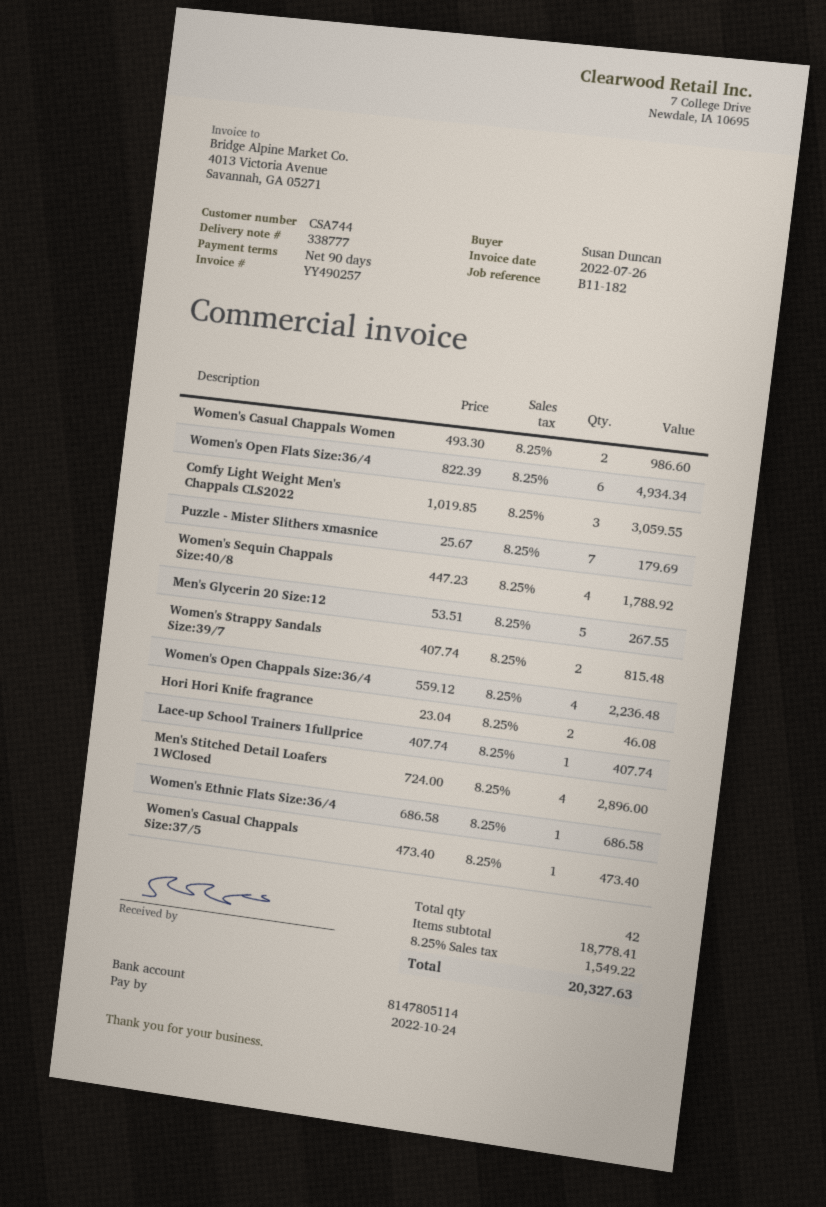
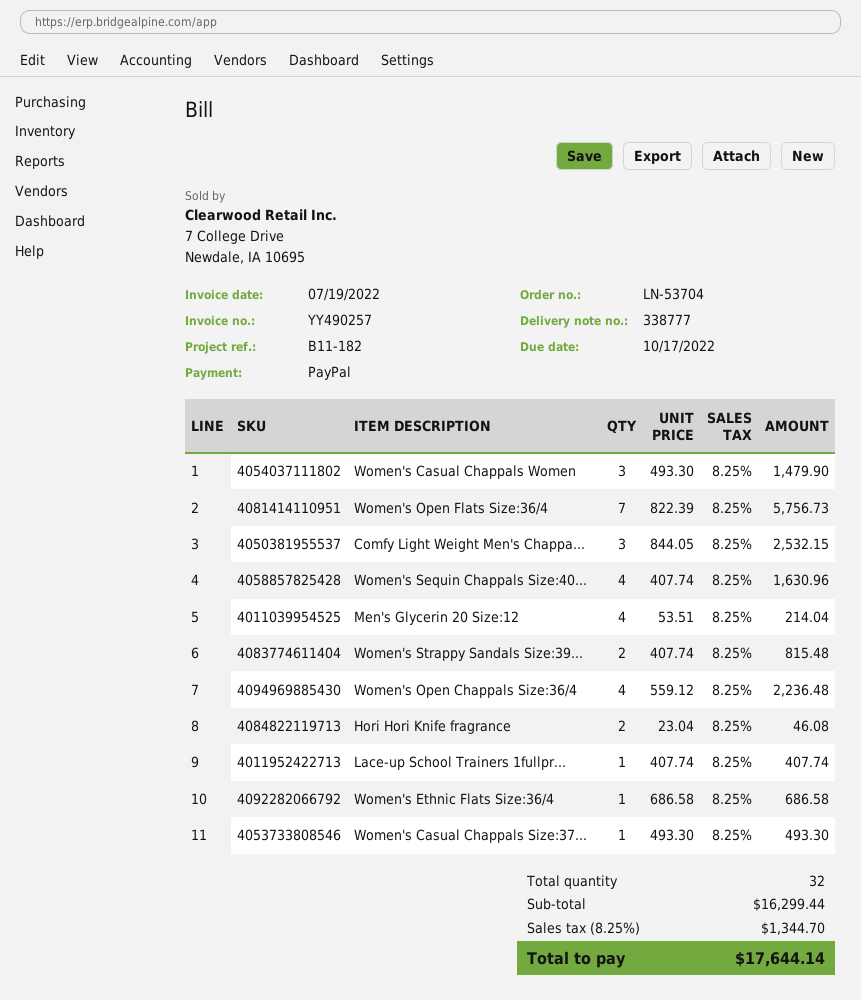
invoice date: 2022-07-26 -> 2022-07-19
due date: 2022-10-24 -> 2022-10-17
Women's Casual Chappals Women: 2 x 493.30 = 986.60 -> 3 x 493.30 = 1479.90
Women's Open Flats Size:36/4: 6 x 822.39 = 4934.34 -> 7 x 822.39 = 5756.73
Comfy Light Weight Men's Chappals CLS2022: 3 x 1019.85 = 3059.55 -> 3 x 844.05 = 2532.15
Puzzle - Mister Slithers xmasnice: 7 x 25.67 = 179.69 -> none
Women's Sequin Chappals Size:40/8: 4 x 447.23 = 1788.92 -> 4 x 407.74 = 1630.96
Men's Glycerin 20 Size:12: 5 x 53.51 = 267.55 -> 4 x 53.51 = 214.04
Men's Stitched Detail Loafers 1WClosed: 4 x 724.00 = 2896.00 -> none
Women's Casual Chappals Size:37/5: 1 x 473.40 = 473.40 -> 1 x 493.30 = 493.30
total quantity: 42 -> 32
subtotal: 18778.41 -> 16299.44
tax: 8.25% = 1549.22 -> 8.25% = 1344.70
total: 20327.63 -> 17644.14

